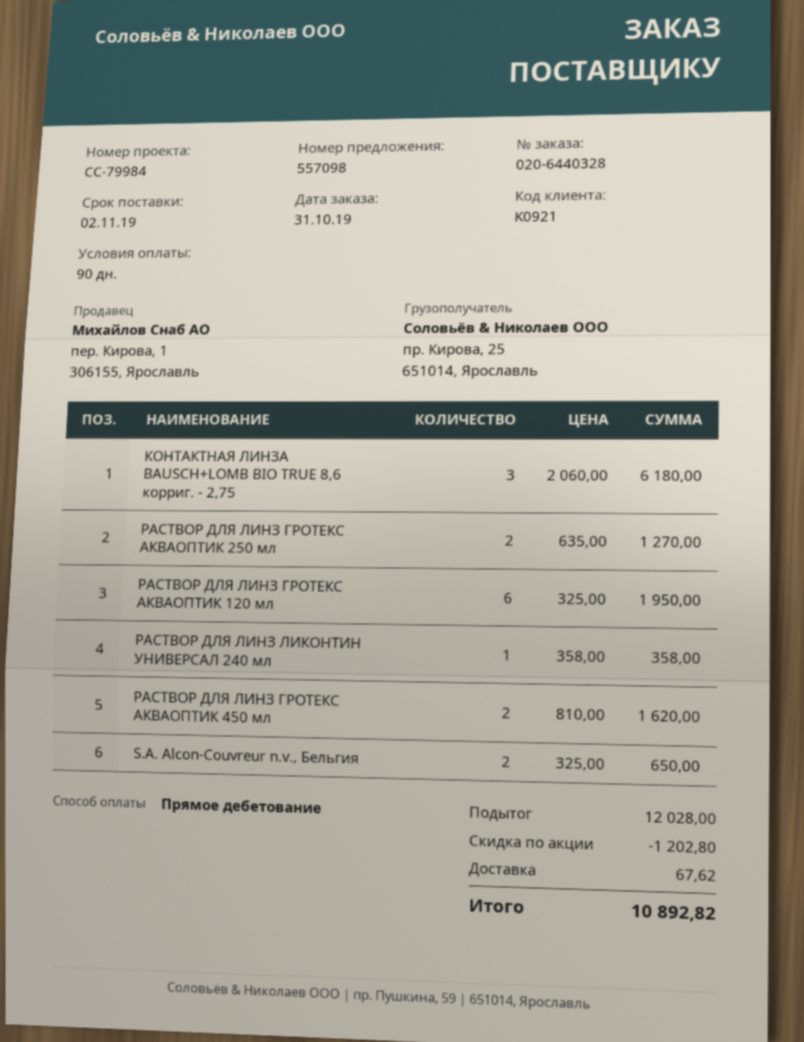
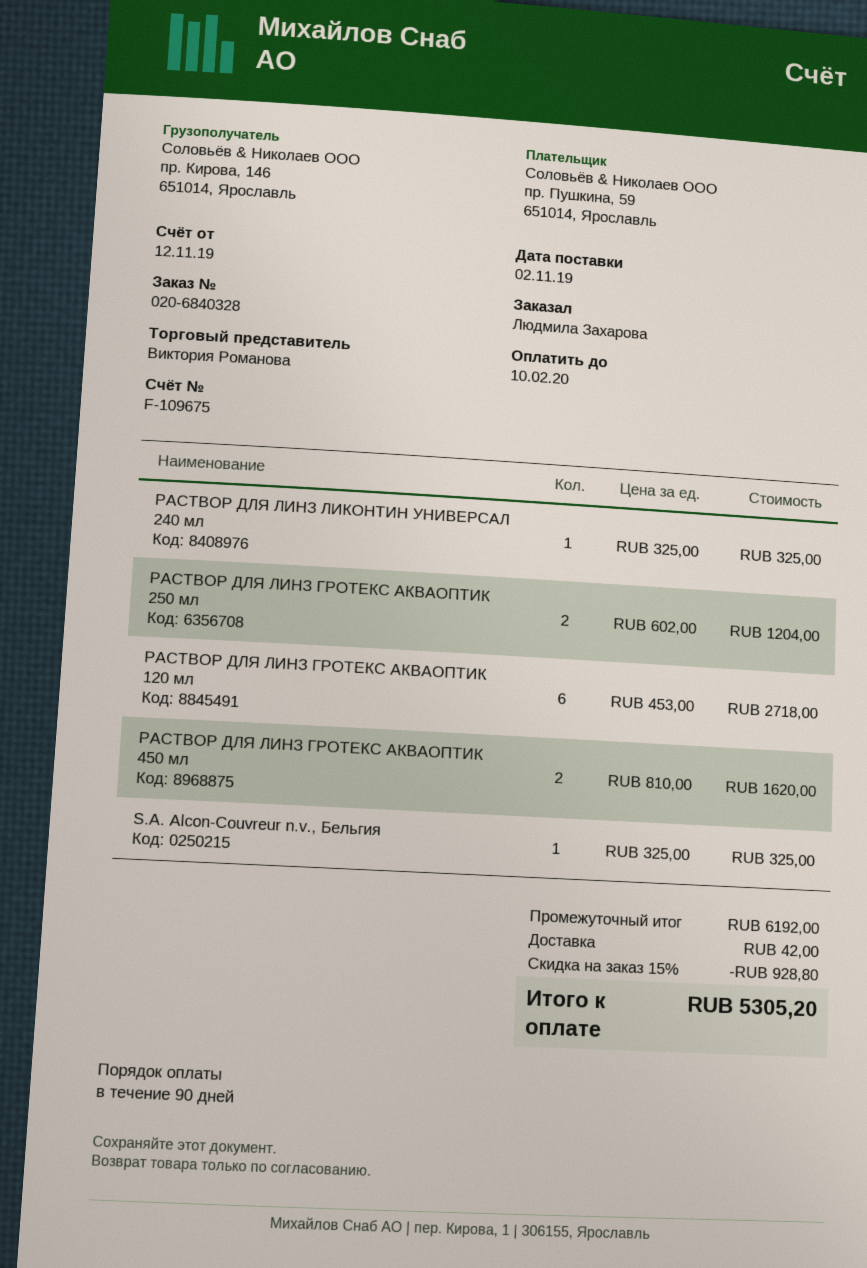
order number: 020-6440328 -> 020-6840328
ship to: пр. Кирова, 25, 651014, Ярославль -> пр. Кирова, 146, 651014, Ярославль
КОНТАКТНАЯ ЛИНЗА BAUSCH+LOMB BIO TRUE 8,6 корриг. - 2,75: 3 x 2060.00 = 6180.00 -> none
РАСТВОР ДЛЯ ЛИНЗ ГРОТЕКС АКВАОПТИК 250 мл: 2 x 635.00 = 1270.00 -> 2 x 602.00 = 1204.00
РАСТВОР ДЛЯ ЛИНЗ ГРОТЕКС АКВАОПТИК 120 мл: 6 x 325.00 = 1950.00 -> 6 x 453.00 = 2718.00
РАСТВОР ДЛЯ ЛИНЗ ЛИКОНТИН УНИВЕРСАЛ 240 мл: 1 x 358.00 = 358.00 -> 1 x 325.00 = 325.00
S.A. Alcon-Couvreur n.v., Бельгия: 2 x 325.00 = 650.00 -> 1 x 325.00 = 325.00
subtotal: 12028.00 -> 6192.00
discount: 1202.80 -> 928.80
shipping: 67.62 -> 42.00
total: 10892.82 -> 5305.20

